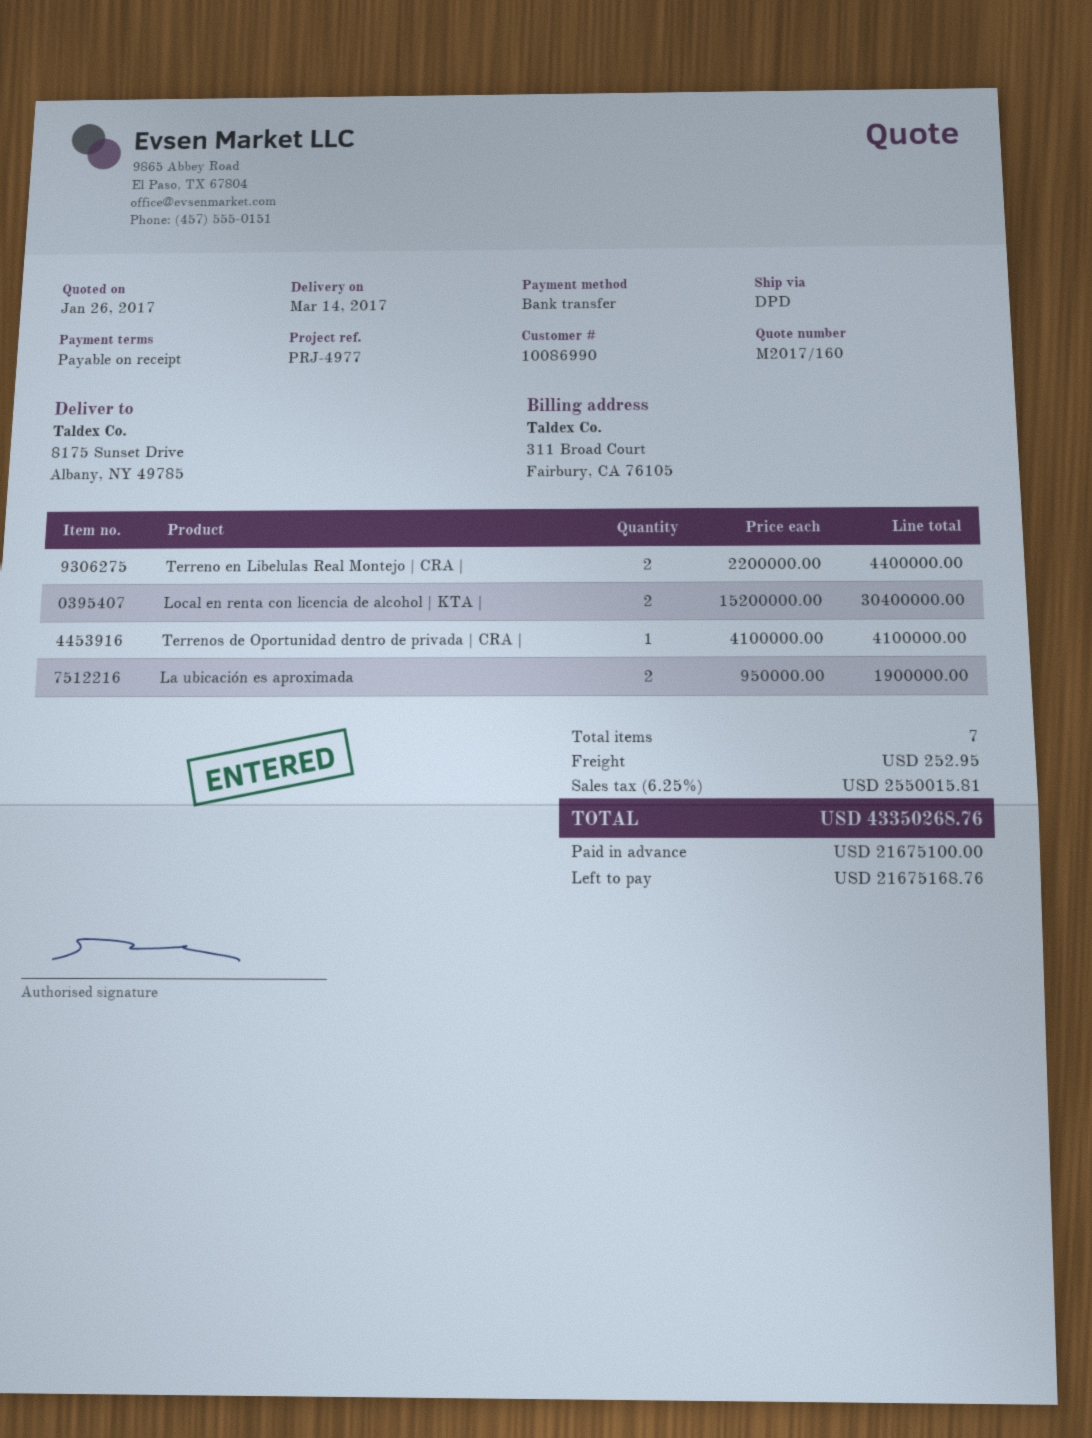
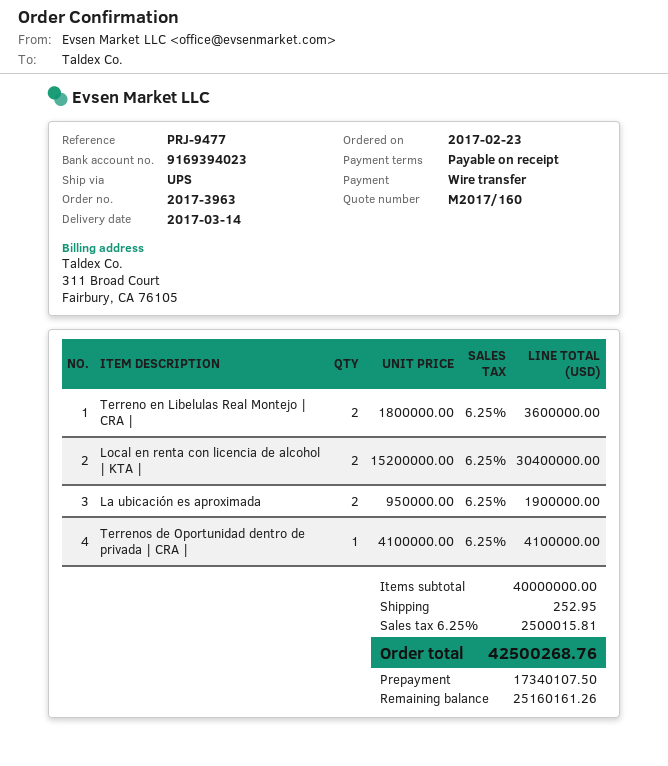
reference: PRJ-4977 -> PRJ-9477
shipping method: DPD -> UPS
Terreno en Libelulas Real Montejo | CRA |: 2 x 2200000.00 = 4400000.00 -> 2 x 1800000.00 = 3600000.00
tax: 6.25% = 2550015.81 -> 6.25% = 2500015.81
total: 43350268.76 -> 42500268.76
deposit: 21675100.00 -> 17340107.50
balance: 21675168.76 -> 25160161.26

